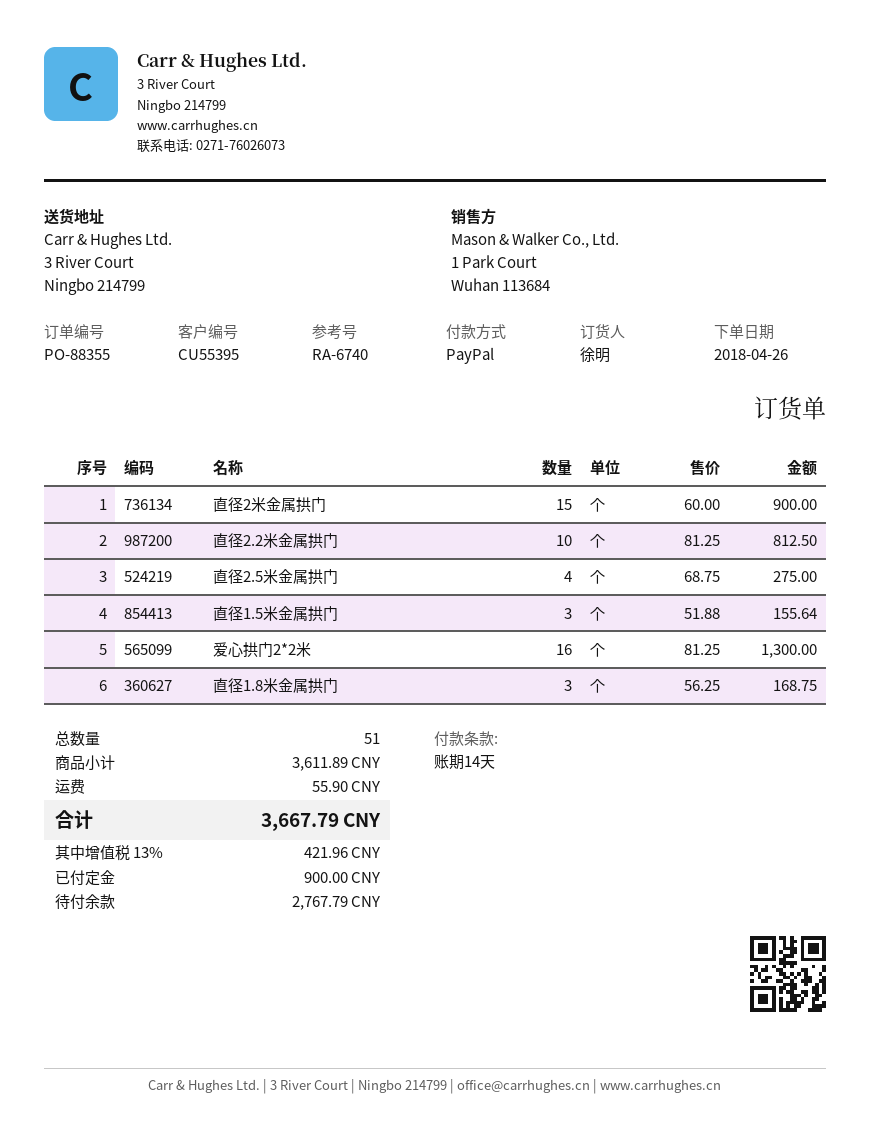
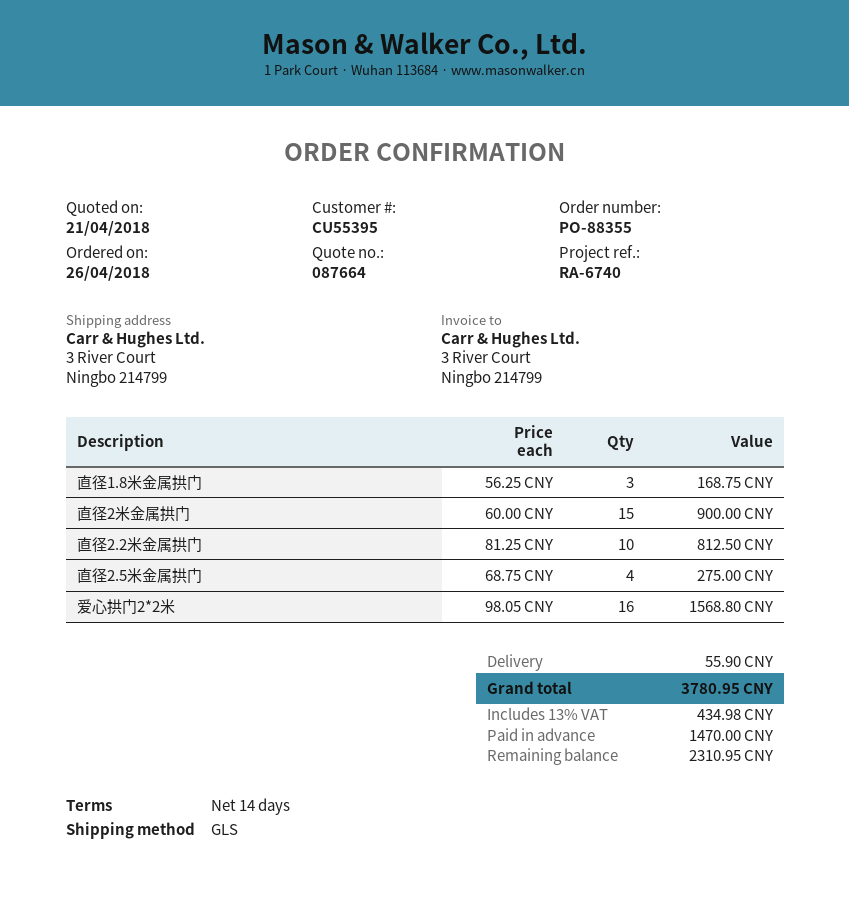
直径1.5米金属拱门: 3 x 51.88 = 155.64 -> none
爱心拱门2*2米: 16 x 81.25 = 1300.00 -> 16 x 98.05 = 1568.80
tax: 13% = 421.96 -> 13% = 434.98
total: 3667.79 -> 3780.95
deposit: 900.00 -> 1470.00
balance: 2767.79 -> 2310.95

